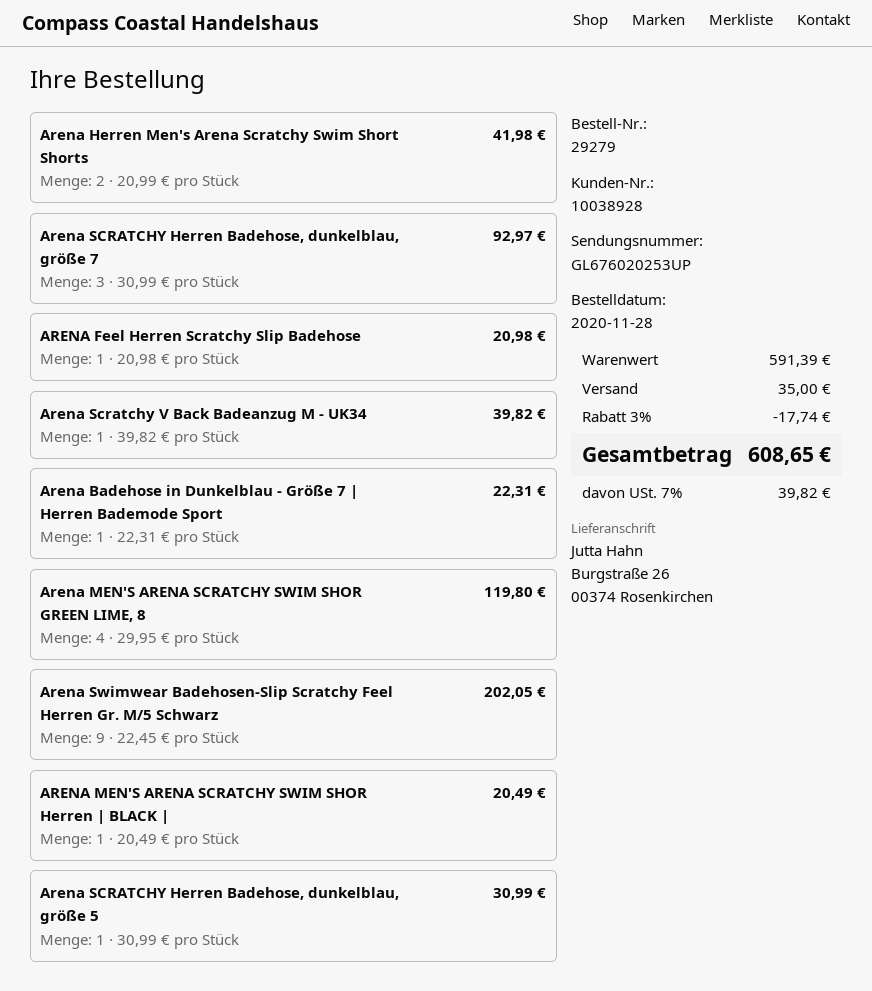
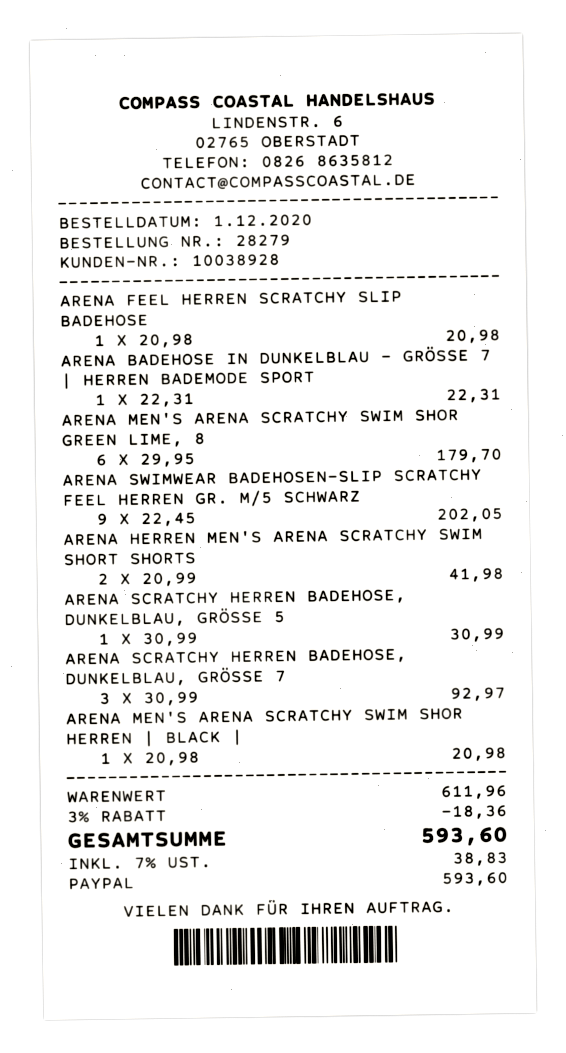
order number: 29279 -> 28279
order date: 2020-11-28 -> 2020-12-01
Arena Scratchy V Back Badeanzug M - UK34: 1 x 39.82 = 39.82 -> none
Arena MEN'S ARENA SCRATCHY SWIM SHOR GREEN LIME, 8: 4 x 29.95 = 119.80 -> 6 x 29.95 = 179.70
ARENA MEN'S ARENA SCRATCHY SWIM SHOR Herren | BLACK |: 1 x 20.49 = 20.49 -> 1 x 20.98 = 20.98
subtotal: 591.39 -> 611.96
discount: 3% = 17.74 -> 3% = 18.36
shipping: 35.00 -> none
tax: 7% = 39.82 -> 7% = 38.83
total: 608.65 -> 593.60

